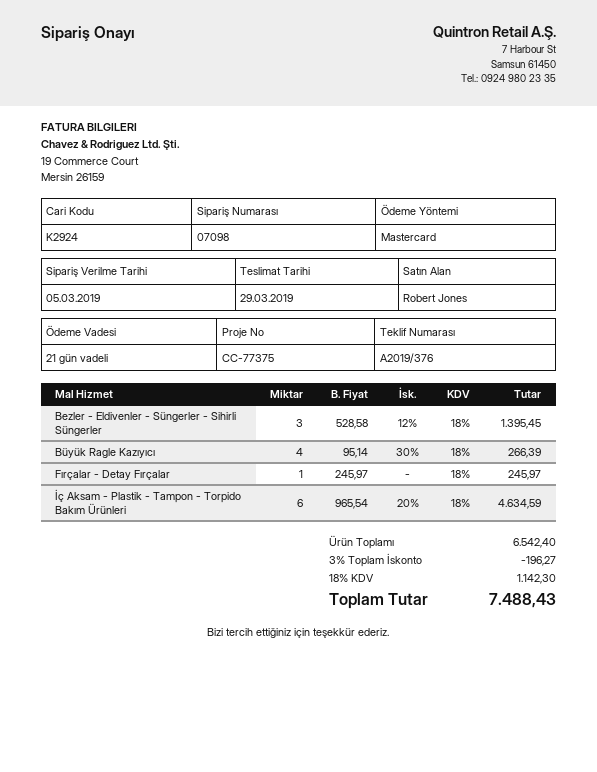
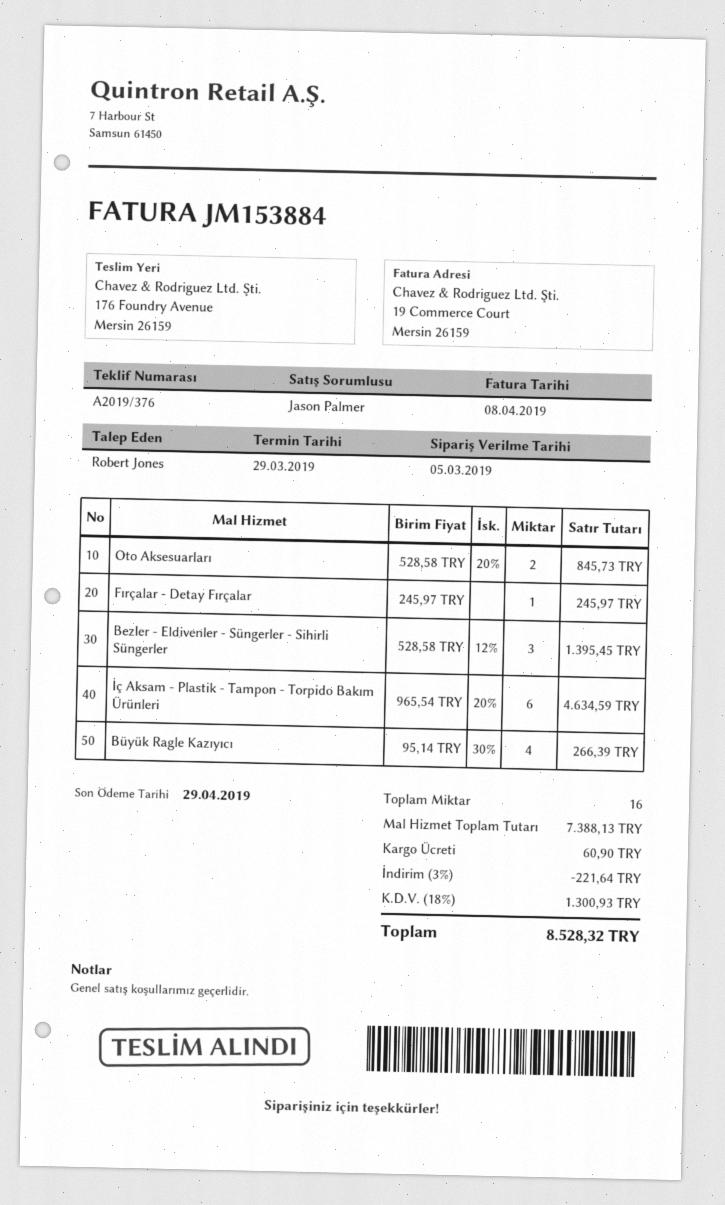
Oto Aksesuarları: none -> 2 x 528.58 - 20% = 845.73
subtotal: 6542.40 -> 7388.13
discount: 3% = 196.27 -> 3% = 221.64
shipping: none -> 60.90
tax: 18% = 1142.30 -> 18% = 1300.93
total: 7488.43 -> 8528.32

